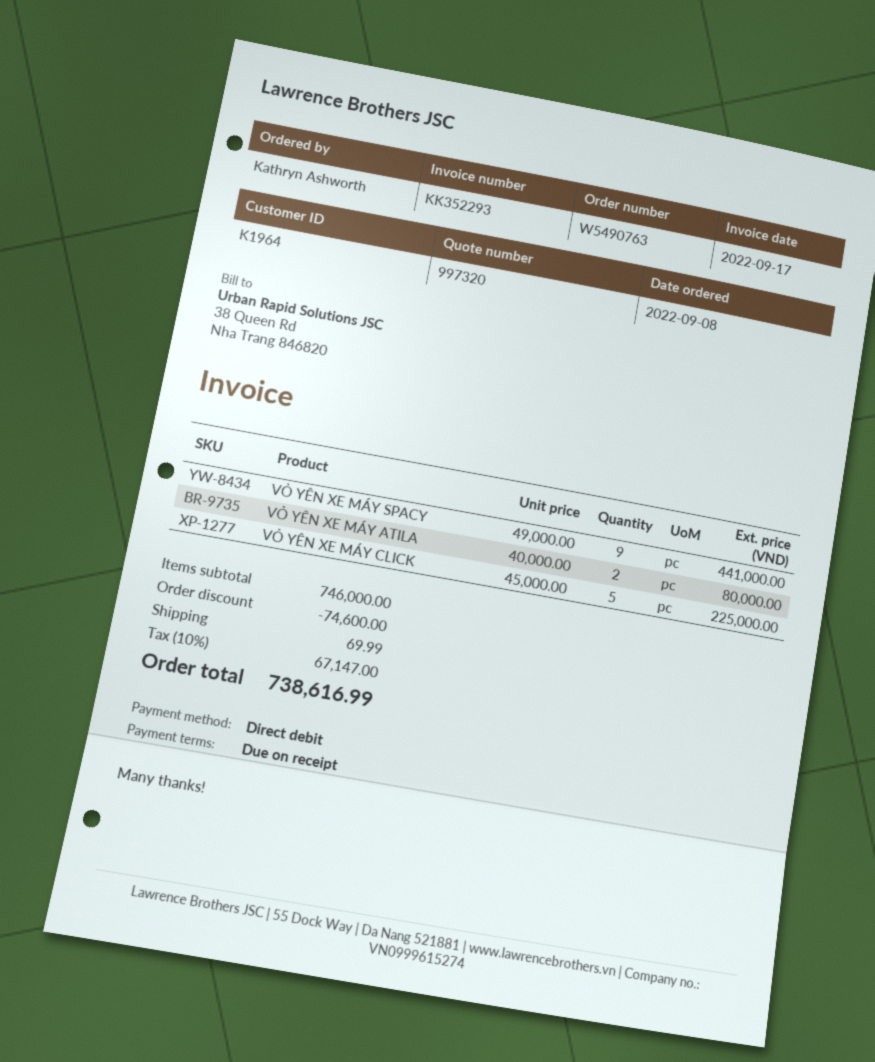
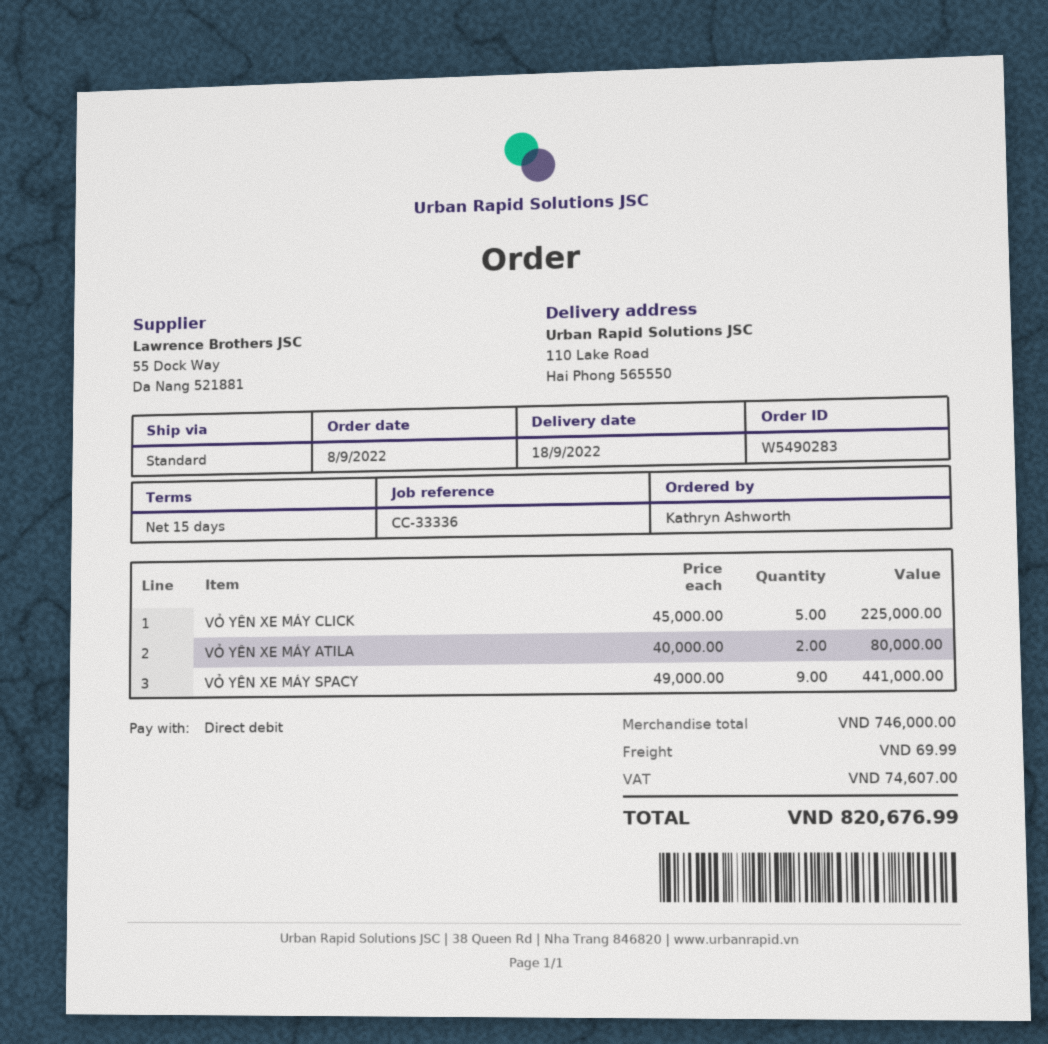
order number: W5490763 -> W5490283
payment terms: on receipt -> 15 days
discount: 74600.00 -> none
tax: 67147.00 -> 74607.00
total: 738616.99 -> 820676.99

